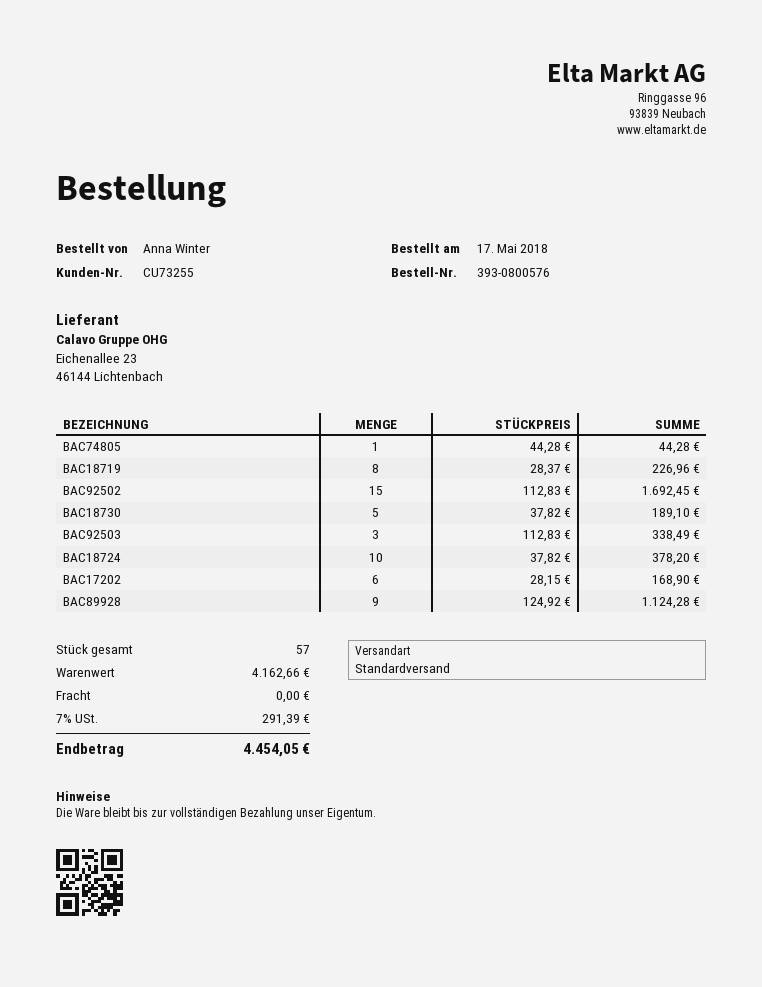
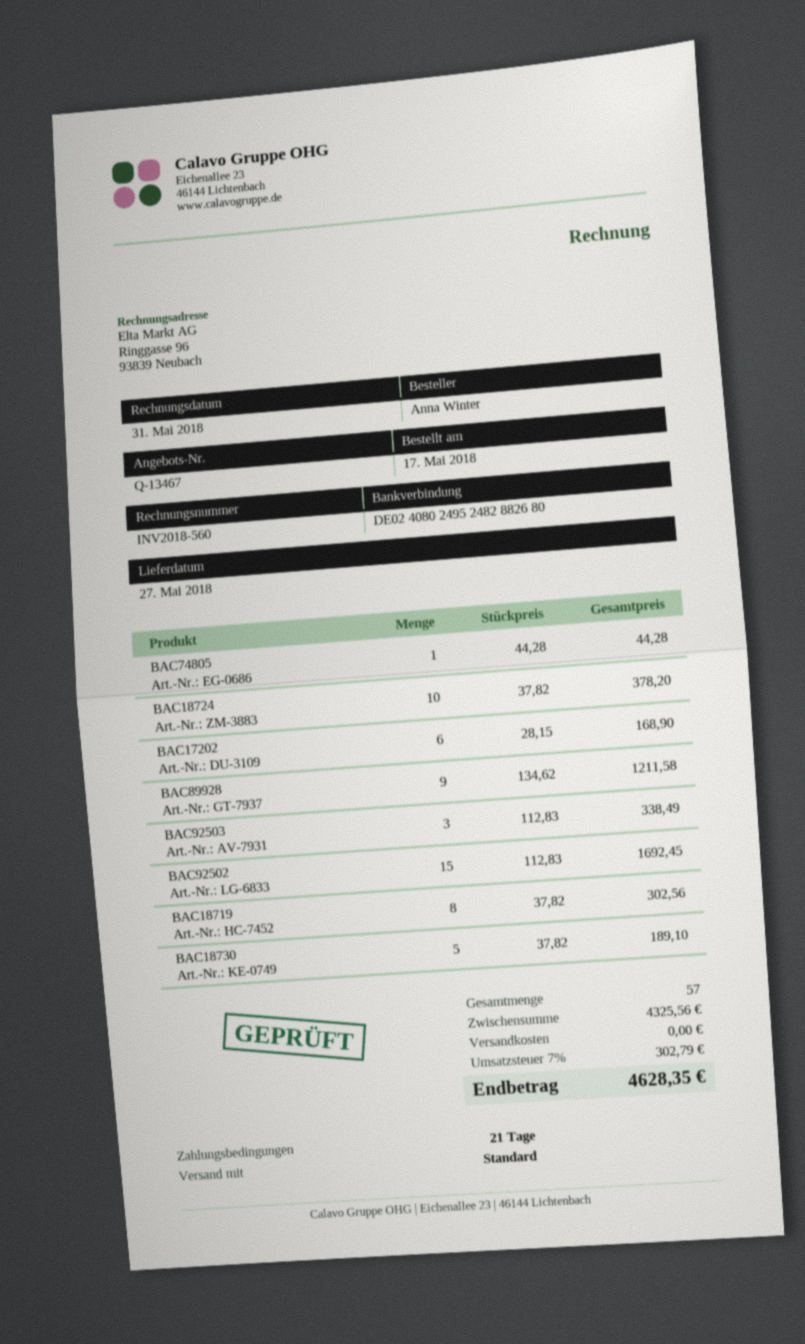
BAC18719: 8 x 28.37 = 226.96 -> 8 x 37.82 = 302.56
BAC89928: 9 x 124.92 = 1124.28 -> 9 x 134.62 = 1211.58
subtotal: 4162.66 -> 4325.56
tax: 7% = 291.39 -> 7% = 302.79
total: 4454.05 -> 4628.35

